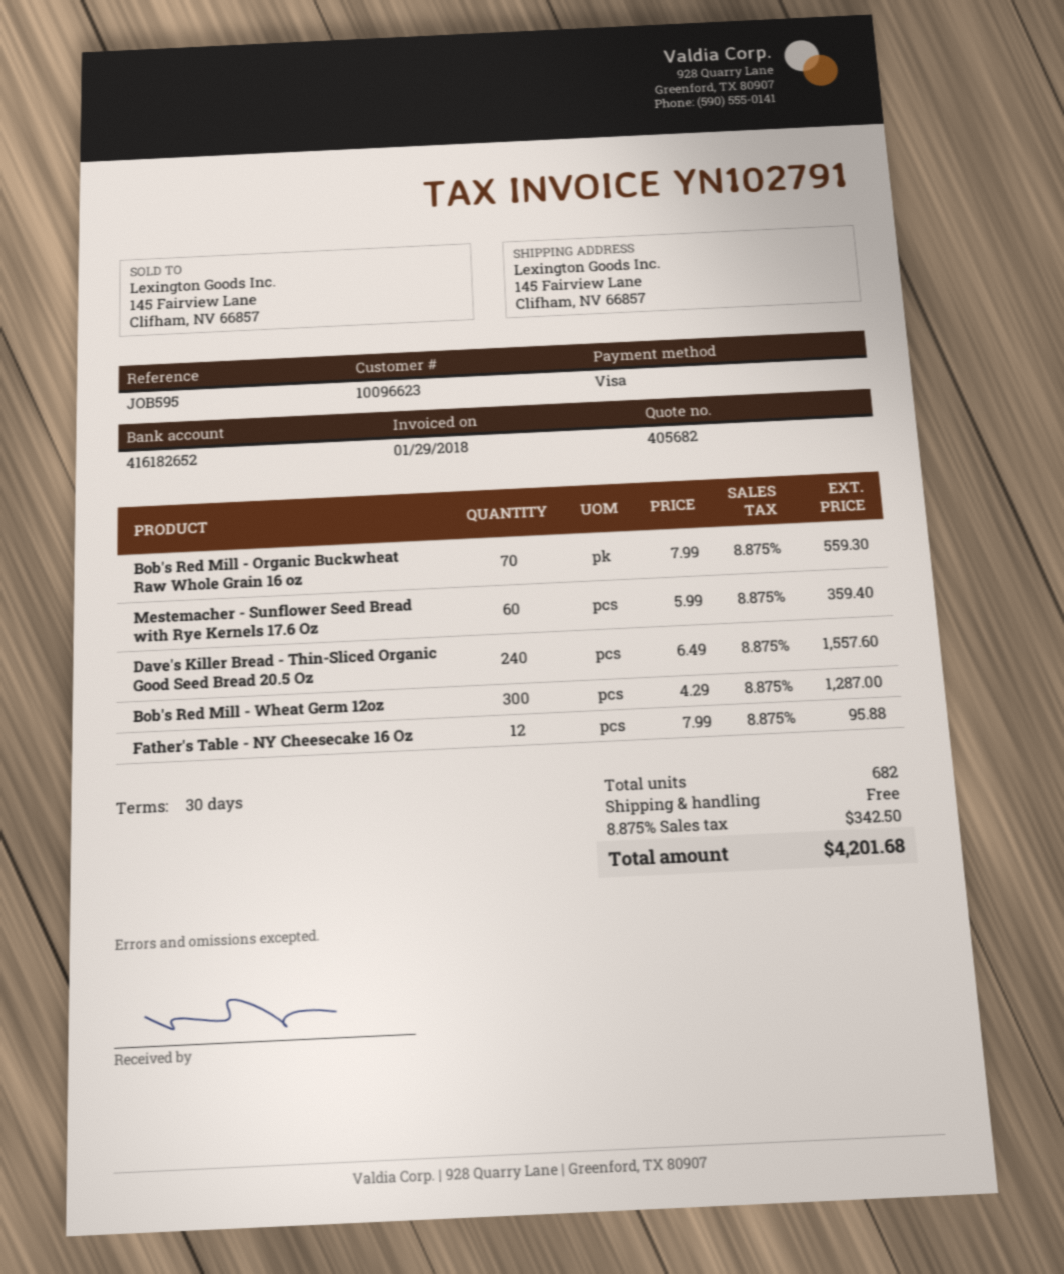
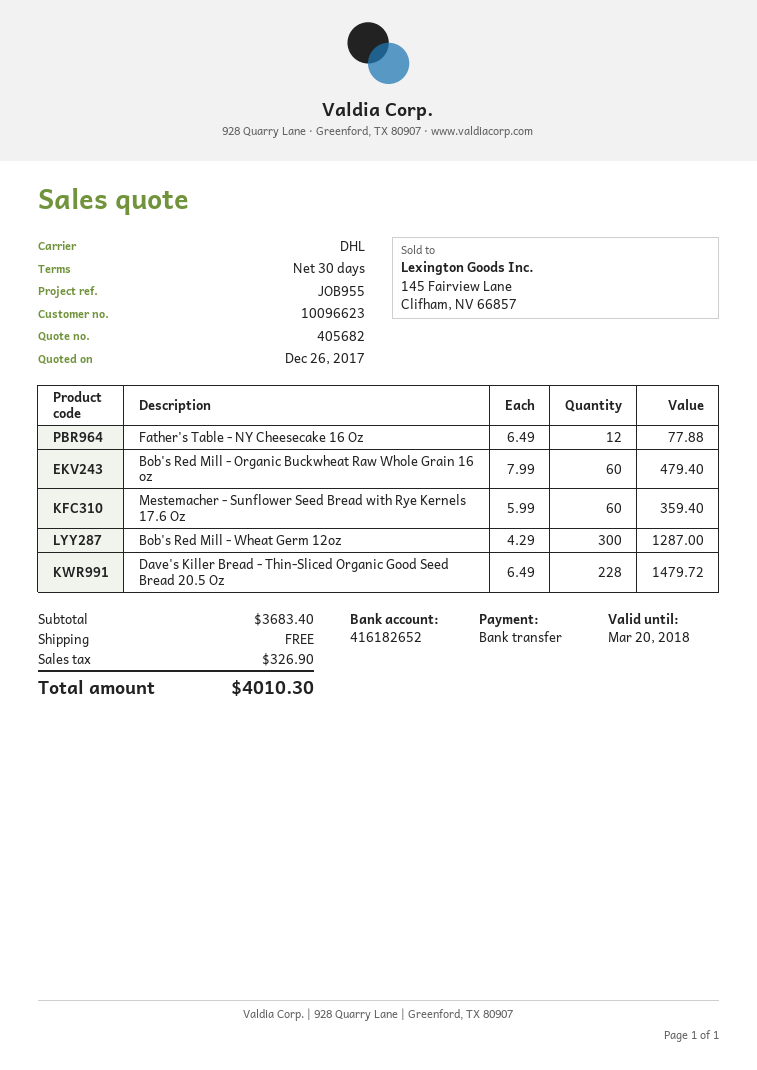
reference: JOB595 -> JOB955
payment method: Visa -> bank transfer
Bob's Red Mill - Organic Buckwheat Raw Whole Grain 16 oz: 70 x 7.99 = 559.30 -> 60 x 7.99 = 479.40
Dave's Killer Bread - Thin-Sliced Organic Good Seed Bread 20.5 Oz: 240 x 6.49 = 1557.60 -> 228 x 6.49 = 1479.72
Father's Table - NY Cheesecake 16 Oz: 12 x 7.99 = 95.88 -> 12 x 6.49 = 77.88
tax: 342.50 -> 326.90
total: 4201.68 -> 4010.30

